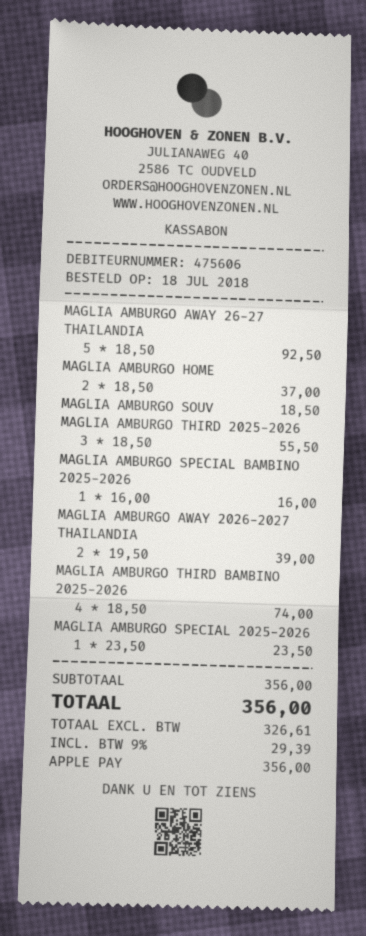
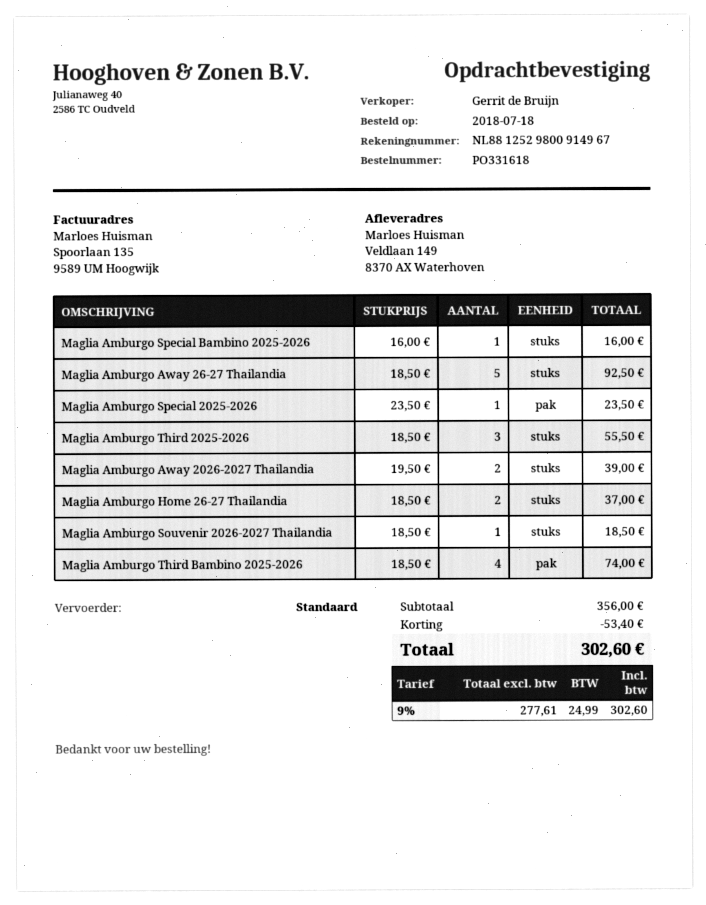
discount: none -> 53.40
net: 326.61 -> 277.61
tax: 9% = 29.39 -> 9% = 24.99
total: 356.00 -> 302.60

